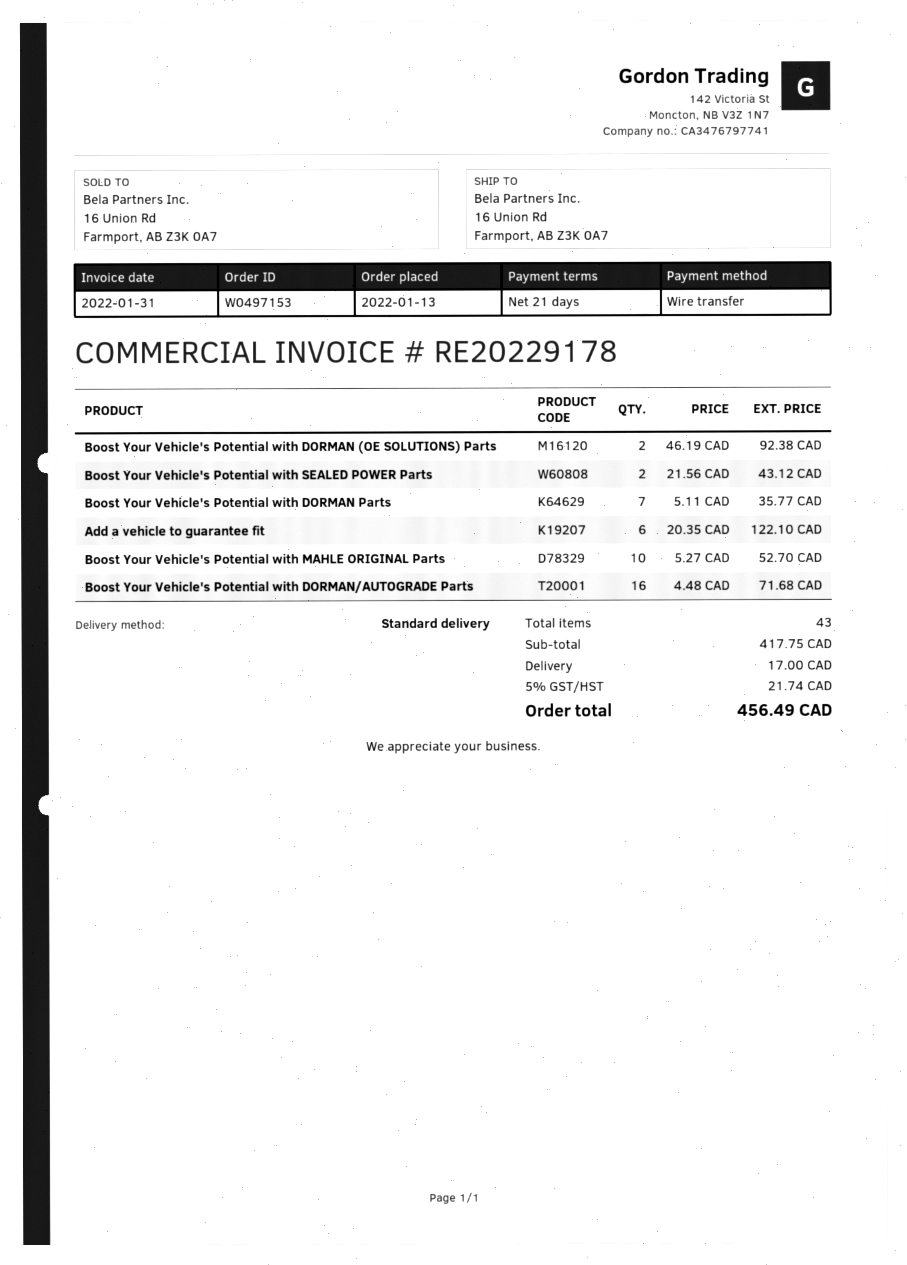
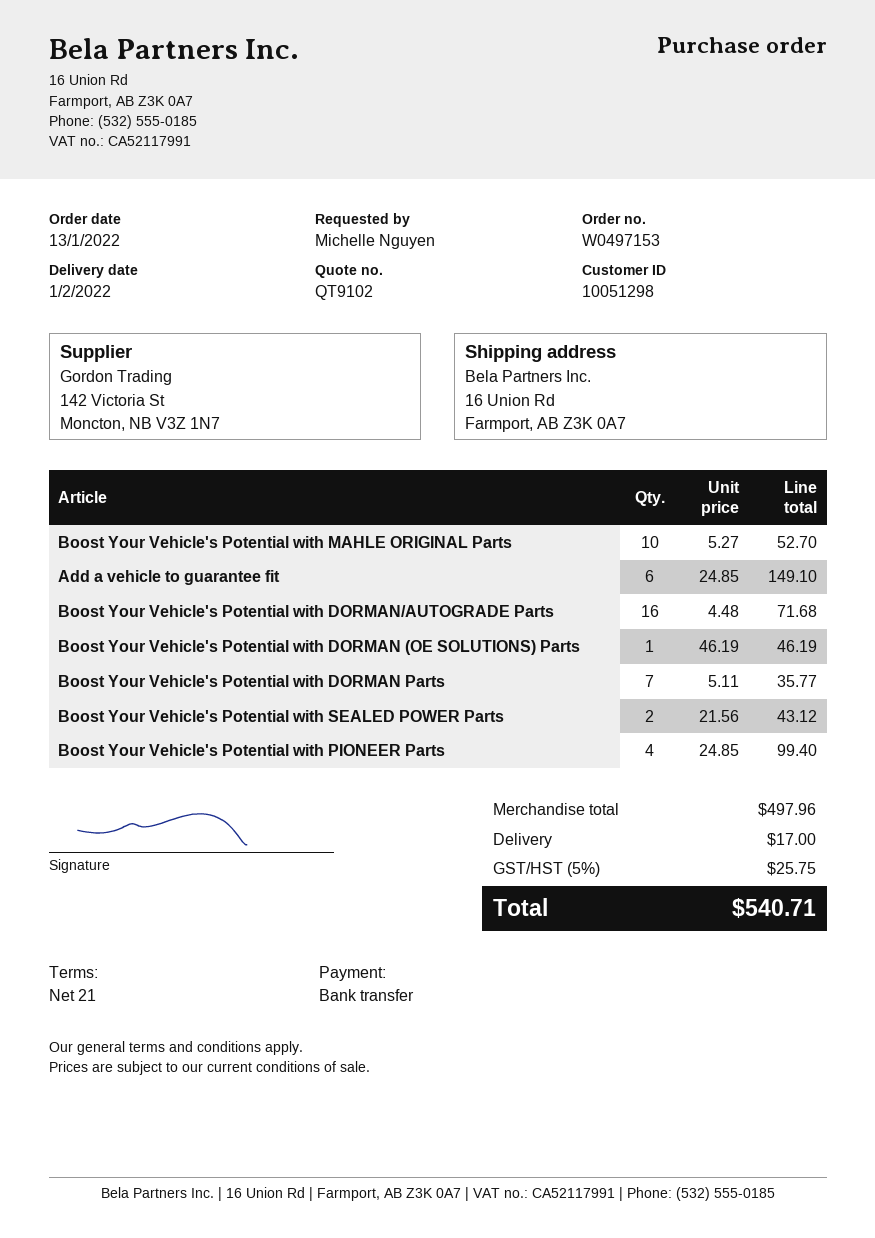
Boost Your Vehicle's Potential with DORMAN (OE SOLUTIONS) Parts: 2 x 46.19 = 92.38 -> 1 x 46.19 = 46.19
Add a vehicle to guarantee fit: 6 x 20.35 = 122.10 -> 6 x 24.85 = 149.10
Boost Your Vehicle's Potential with PIONEER Parts: none -> 4 x 24.85 = 99.40
subtotal: 417.75 -> 497.96
tax: 5% = 21.74 -> 5% = 25.75
total: 456.49 -> 540.71

